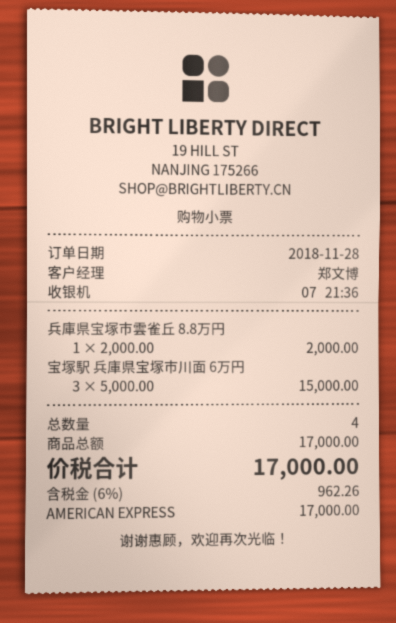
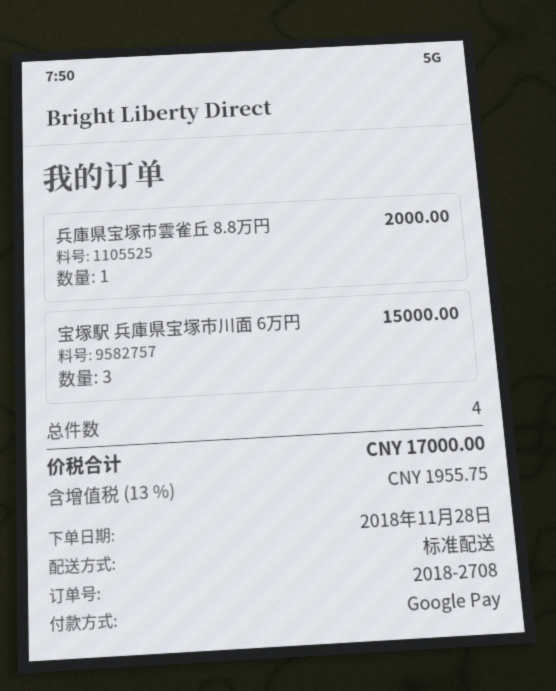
payment method: American Express -> Google Pay
tax: 6% = 962.26 -> 13% = 1955.75

